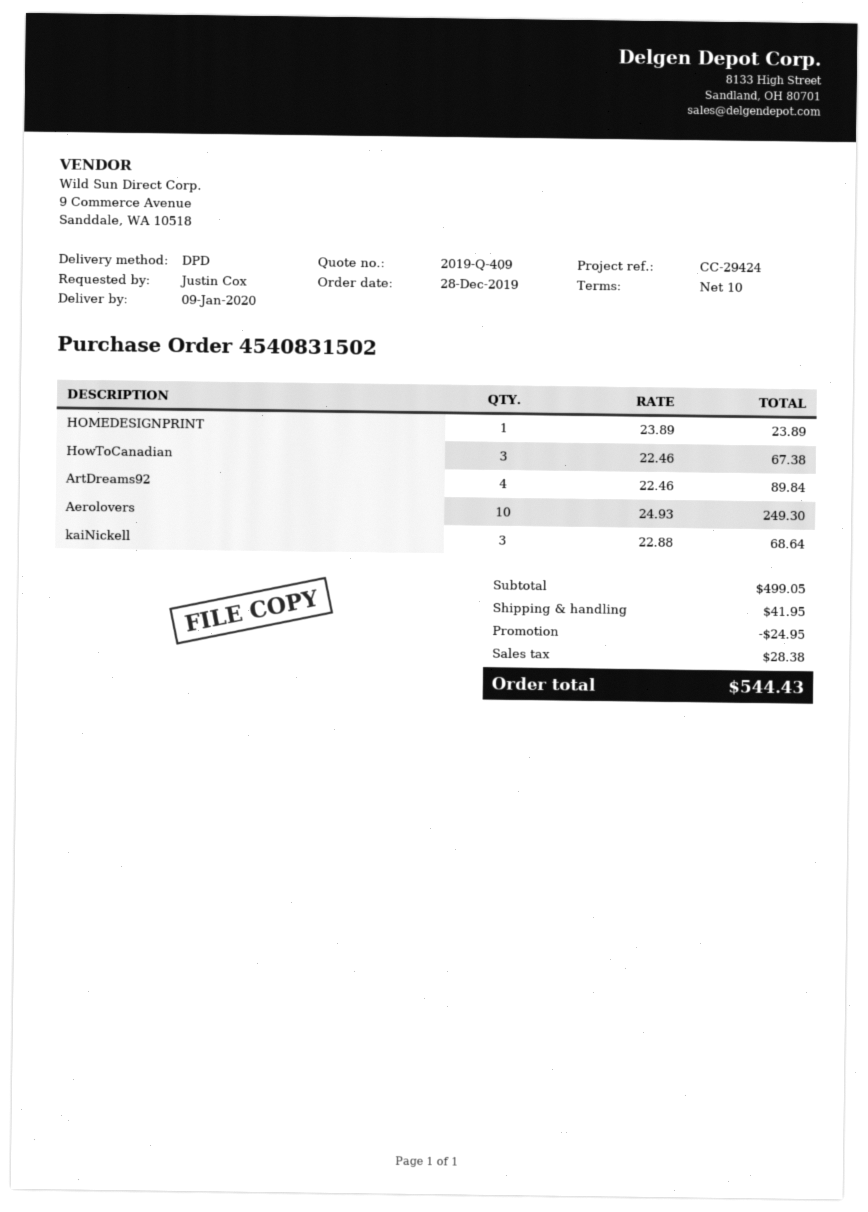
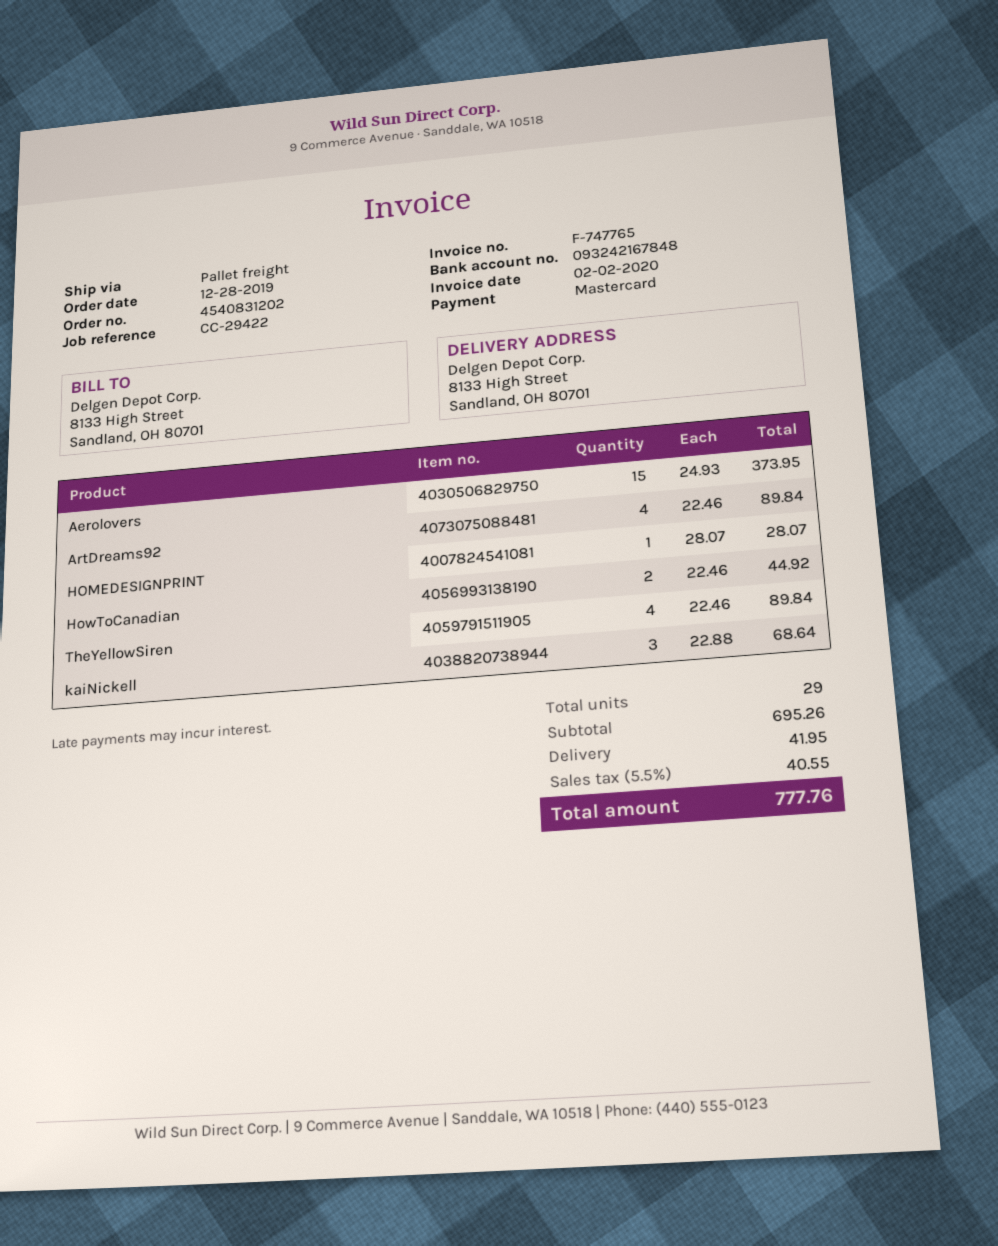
order number: 4540831502 -> 4540831202
reference: CC-29424 -> CC-29422
shipping method: DPD -> pallet freight
HOMEDESIGNPRINT: 1 x 23.89 = 23.89 -> 1 x 28.07 = 28.07
HowToCanadian: 3 x 22.46 = 67.38 -> 2 x 22.46 = 44.92
Aerolovers: 10 x 24.93 = 249.30 -> 15 x 24.93 = 373.95
TheYellowSiren: none -> 4 x 22.46 = 89.84
subtotal: 499.05 -> 695.26
discount: 24.95 -> none
tax: 28.38 -> 40.55
total: 544.43 -> 777.76

